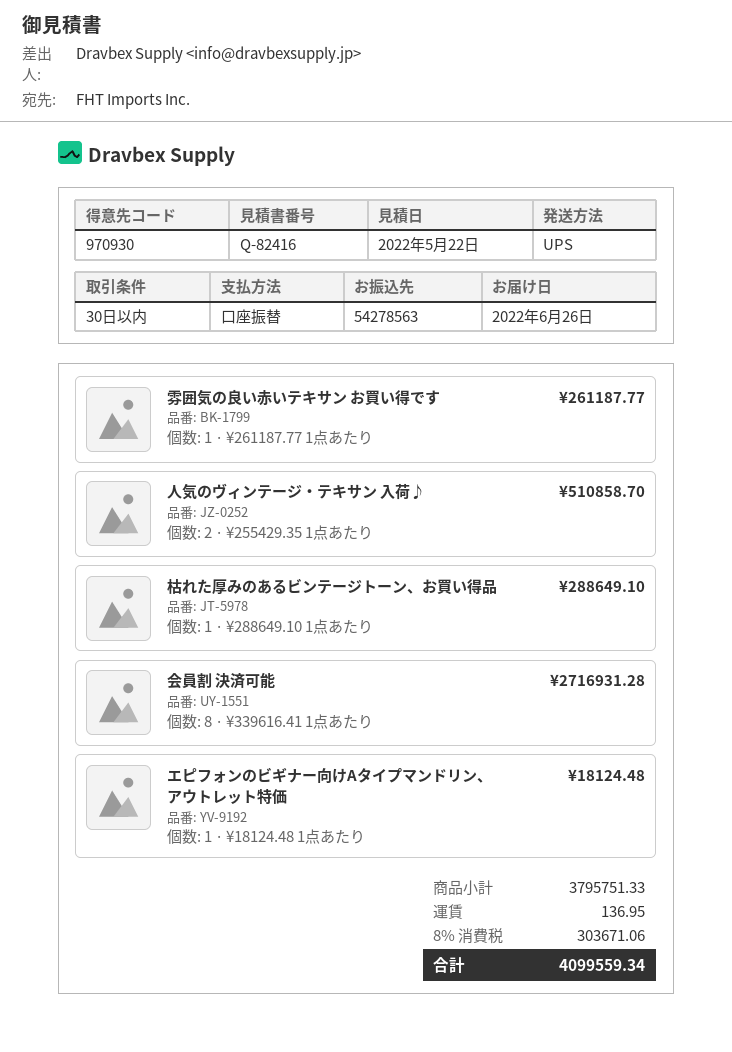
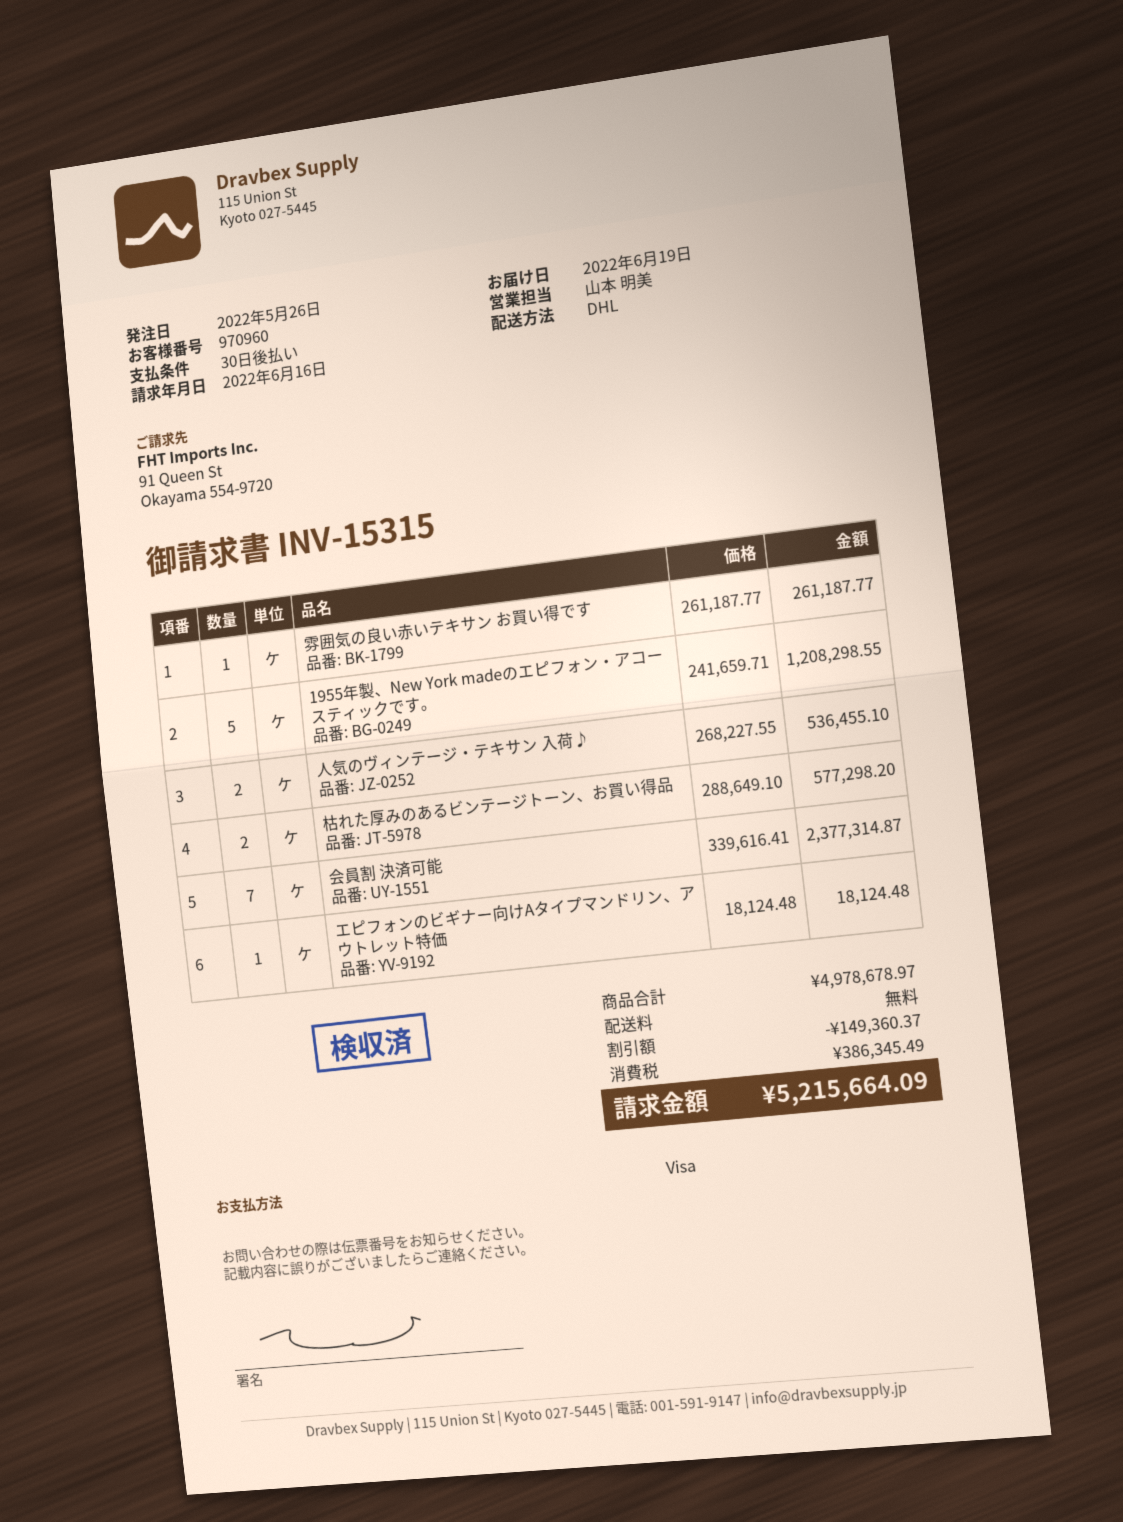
delivery date: 2022-06-26 -> 2022-06-19
customer number: 970930 -> 970960
payment method: direct debit -> Visa
shipping method: UPS -> DHL
人気のヴィンテージ・テキサン 入荷♪: 2 x 255429.35 = 510858.70 -> 2 x 268227.55 = 536455.10
枯れた厚みのあるビンテージトーン、お買い得品: 1 x 288649.10 = 288649.10 -> 2 x 288649.10 = 577298.20
会員割 決済可能: 8 x 339616.41 = 2716931.28 -> 7 x 339616.41 = 2377314.87
1955年製、New York madeのエピフォン・アコースティックです。: none -> 5 x 241659.71 = 1208298.55
subtotal: 3795751.33 -> 4978678.97
discount: none -> 149360.37
shipping: 136.95 -> 0.00
tax: 303671.06 -> 386345.49
total: 4099559.34 -> 5215664.09

